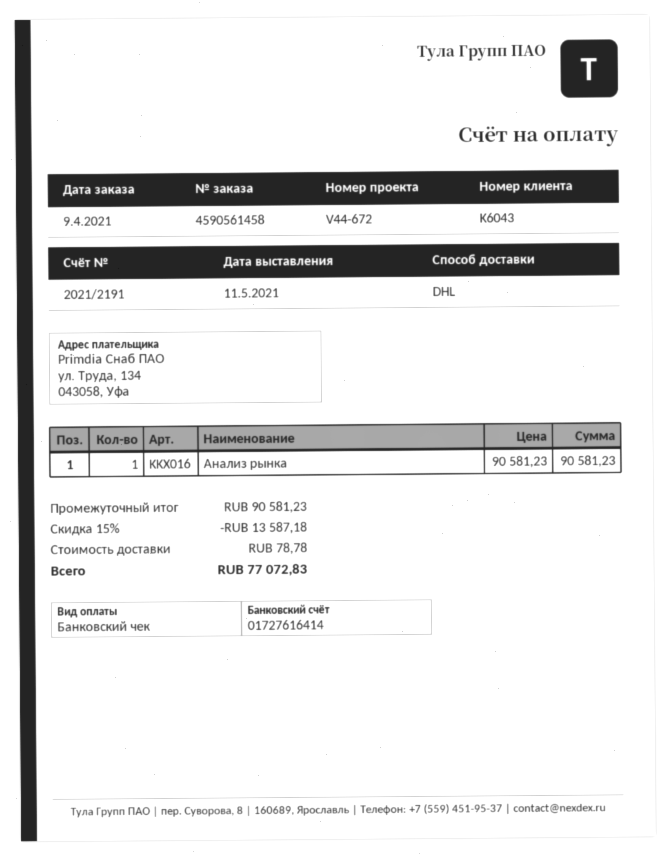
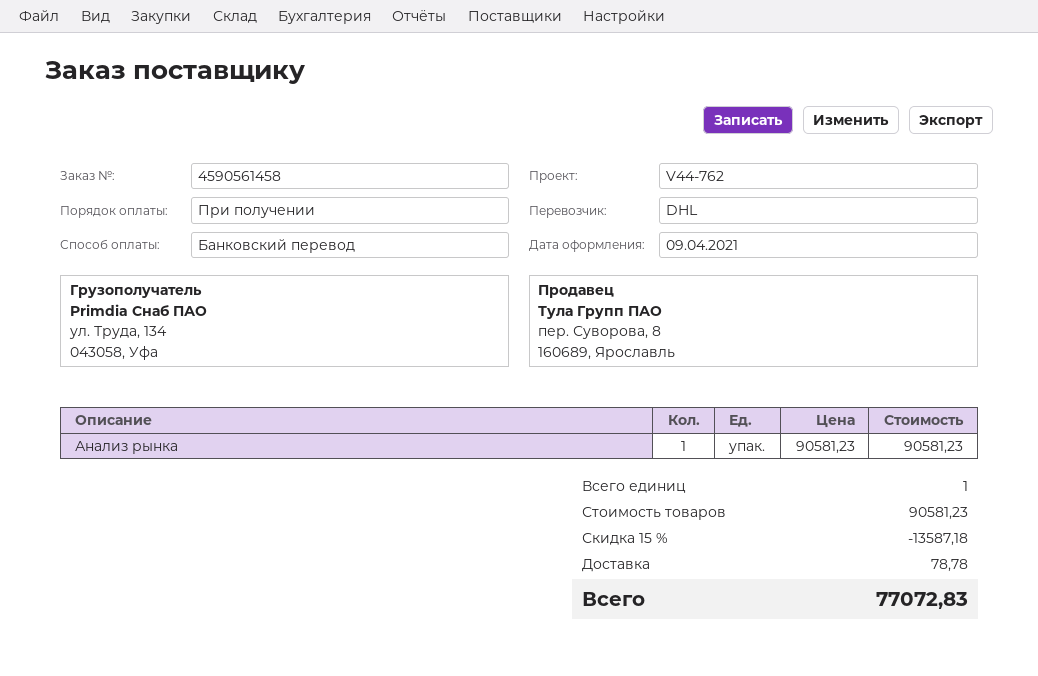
reference: V44-672 -> V44-762
payment method: cheque -> bank transfer

